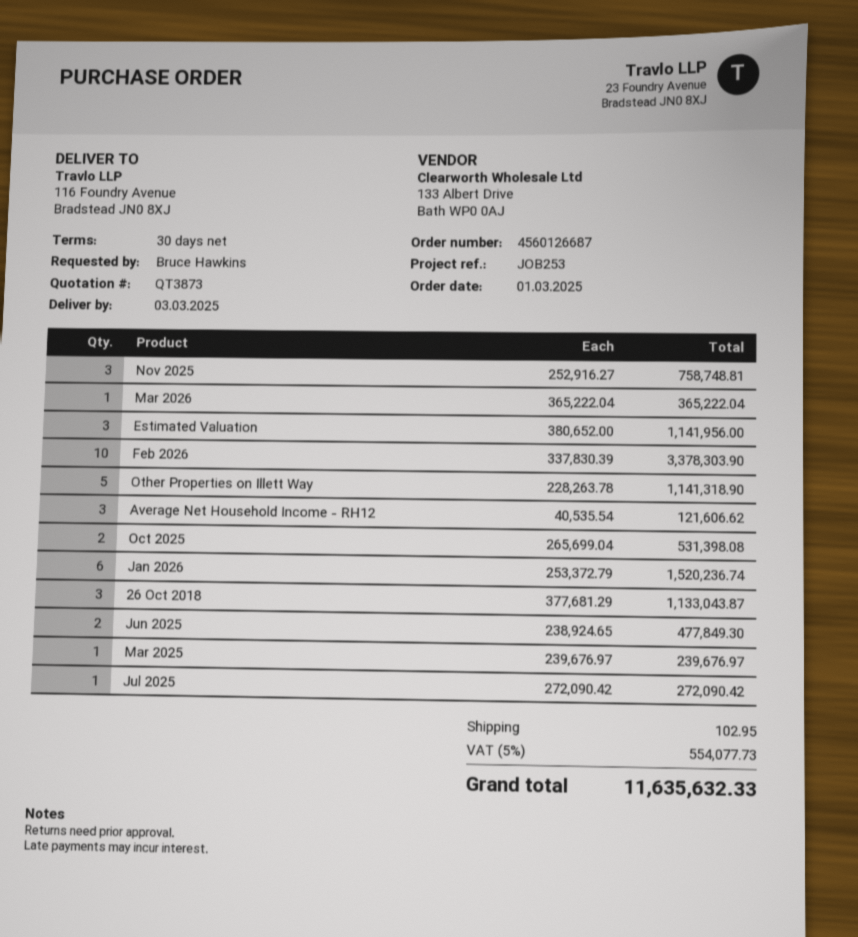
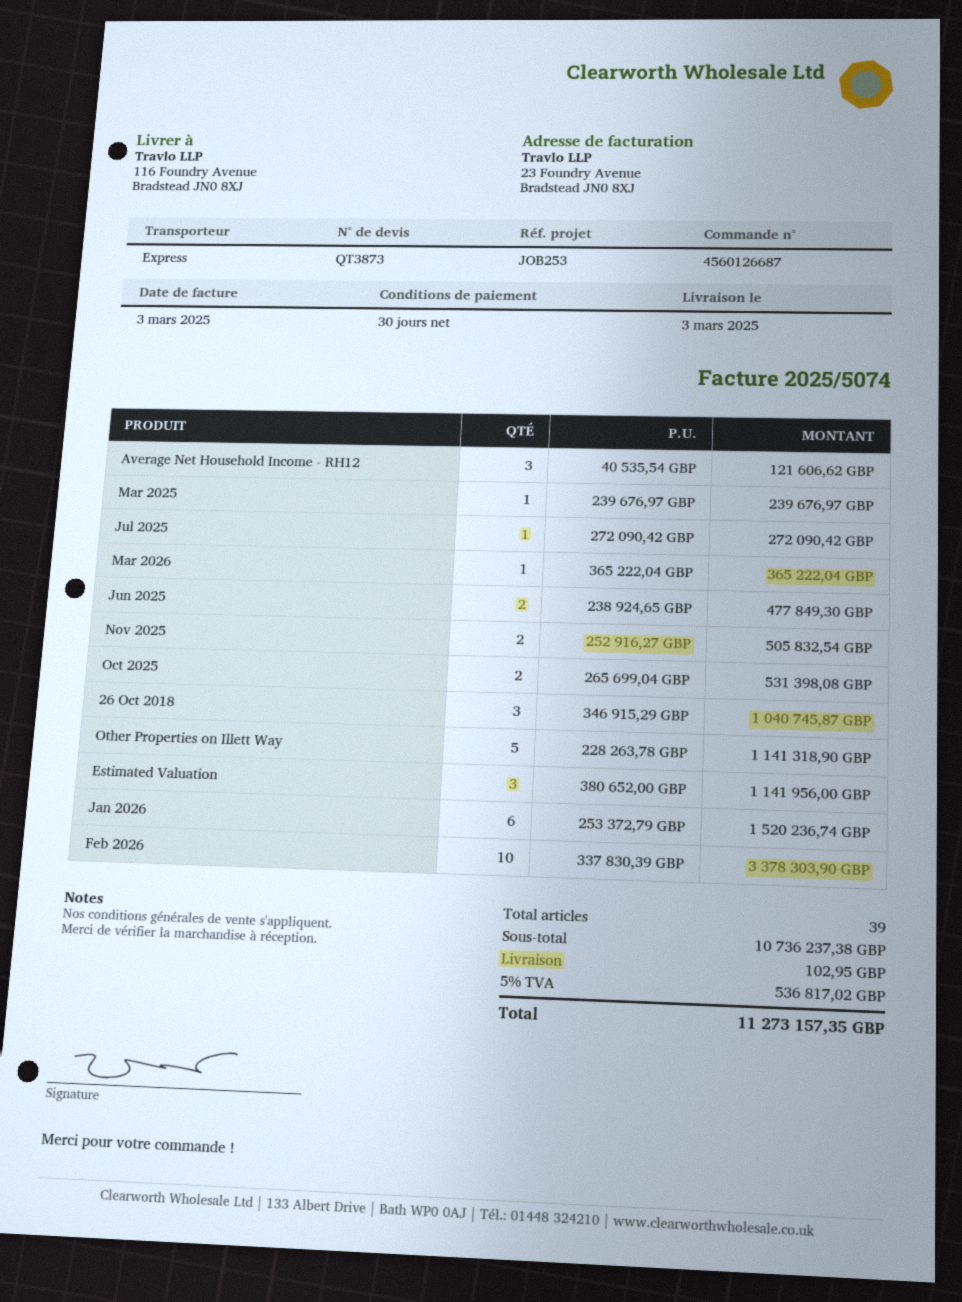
Nov 2025: 3 x 252916.27 = 758748.81 -> 2 x 252916.27 = 505832.54
26 Oct 2018: 3 x 377681.29 = 1133043.87 -> 3 x 346915.29 = 1040745.87
tax: 5% = 554077.73 -> 5% = 536817.02
total: 11635632.33 -> 11273157.35

